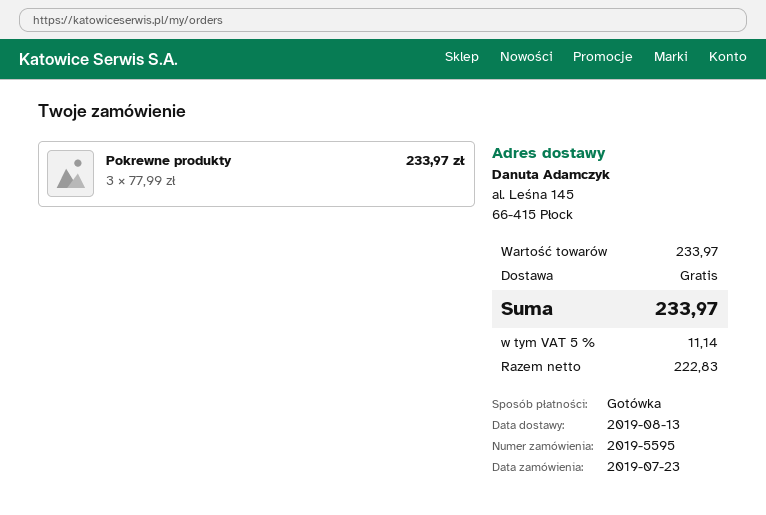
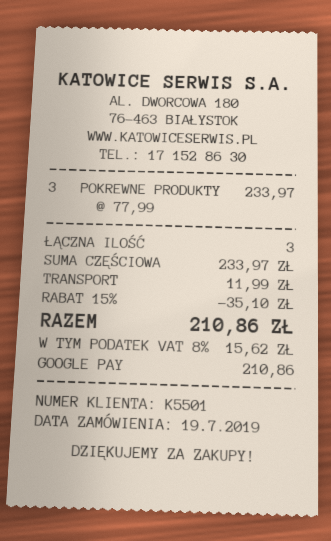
order date: 2019-07-23 -> 2019-07-19
payment method: cash -> Google Pay
discount: none -> 15% = 35.10
shipping: 0.00 -> 11.99
tax: 5% = 11.14 -> 8% = 15.62
total: 233.97 -> 210.86

